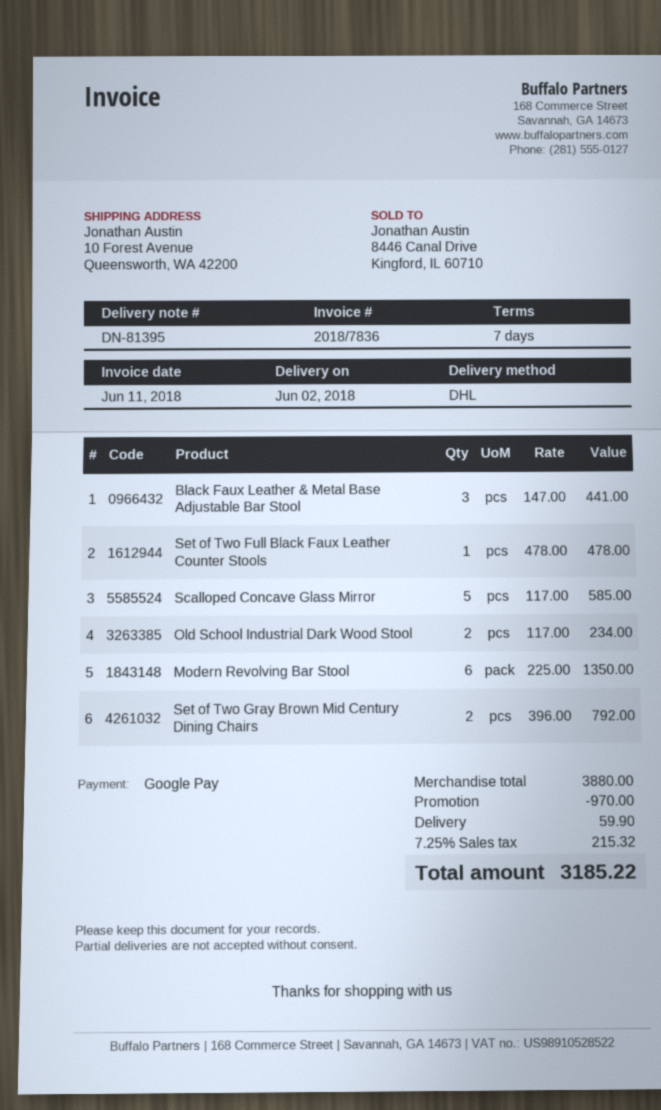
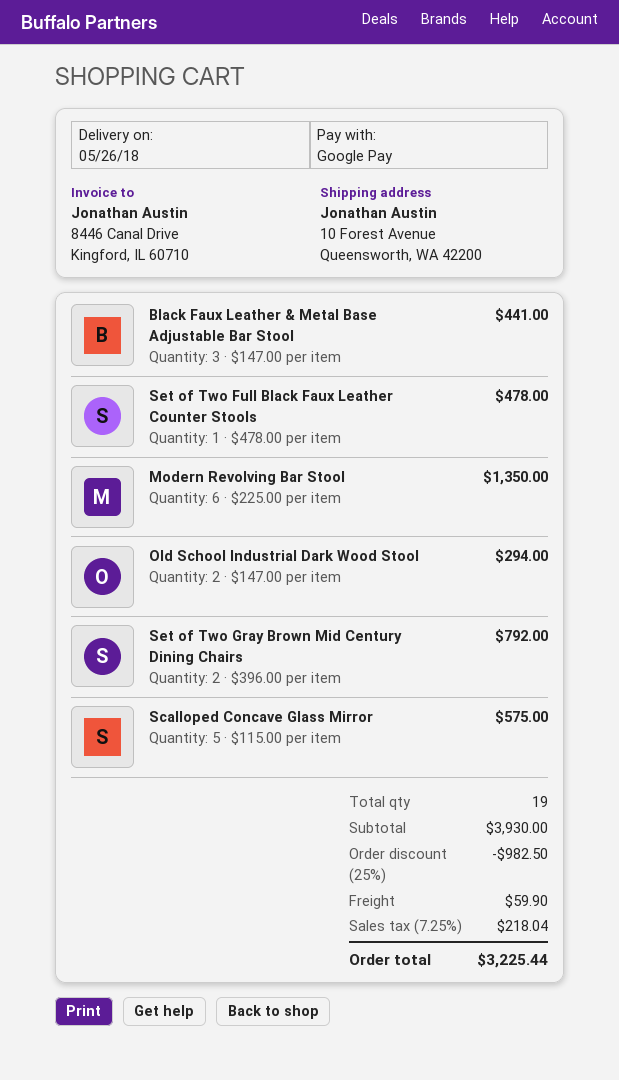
delivery date: 2018-06-02 -> 2018-05-26
Scalloped Concave Glass Mirror: 5 x 117.00 = 585.00 -> 5 x 115.00 = 575.00
Old School Industrial Dark Wood Stool: 2 x 117.00 = 234.00 -> 2 x 147.00 = 294.00
subtotal: 3880.00 -> 3930.00
discount: 970.00 -> 982.50
tax: 7.25% = 215.32 -> 7.25% = 218.04
total: 3185.22 -> 3225.44

